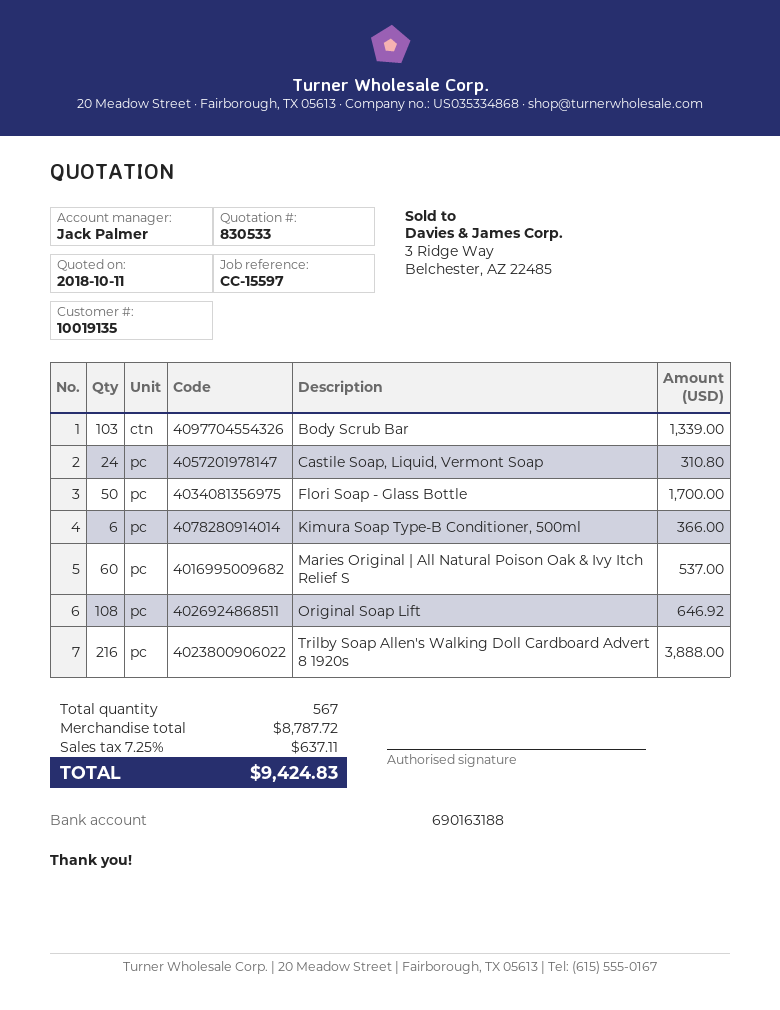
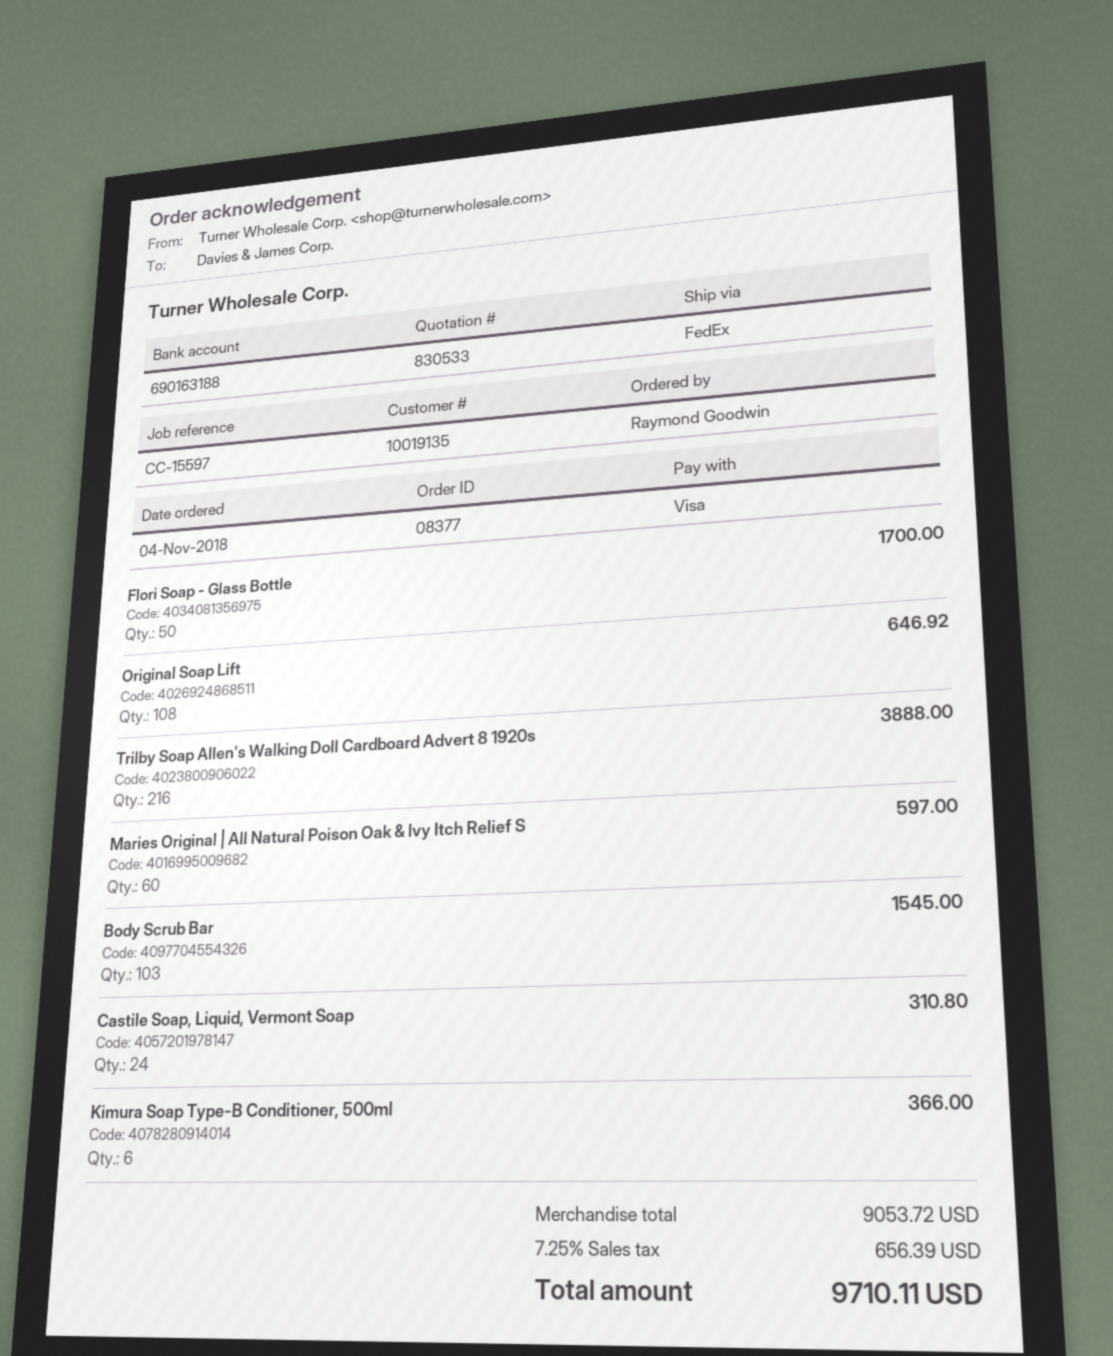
Body Scrub Bar: 103 for 1339.00 -> 103 for 1545.00
Maries Original | All Natural Poison Oak & Ivy Itch Relief S: 60 for 537.00 -> 60 for 597.00
subtotal: 8787.72 -> 9053.72
tax: 7.25% = 637.11 -> 7.25% = 656.39
total: 9424.83 -> 9710.11

